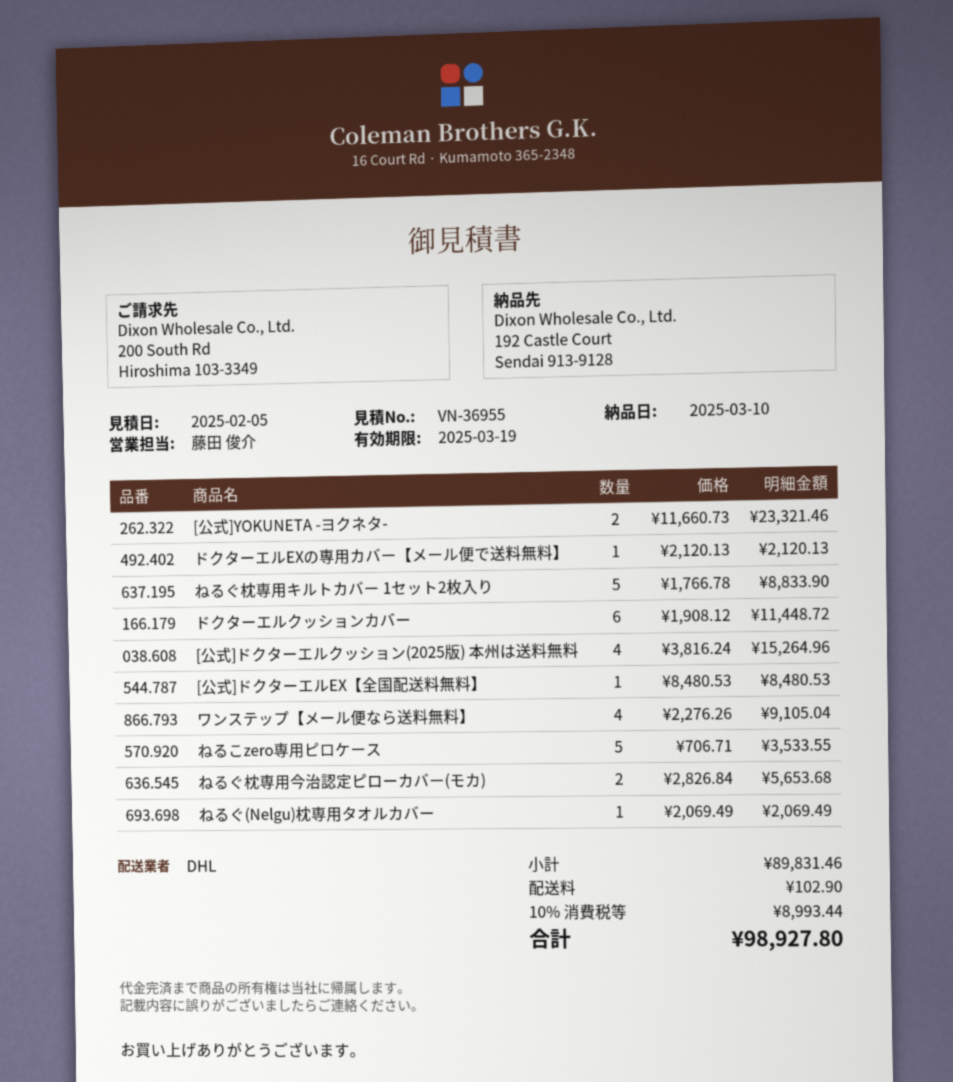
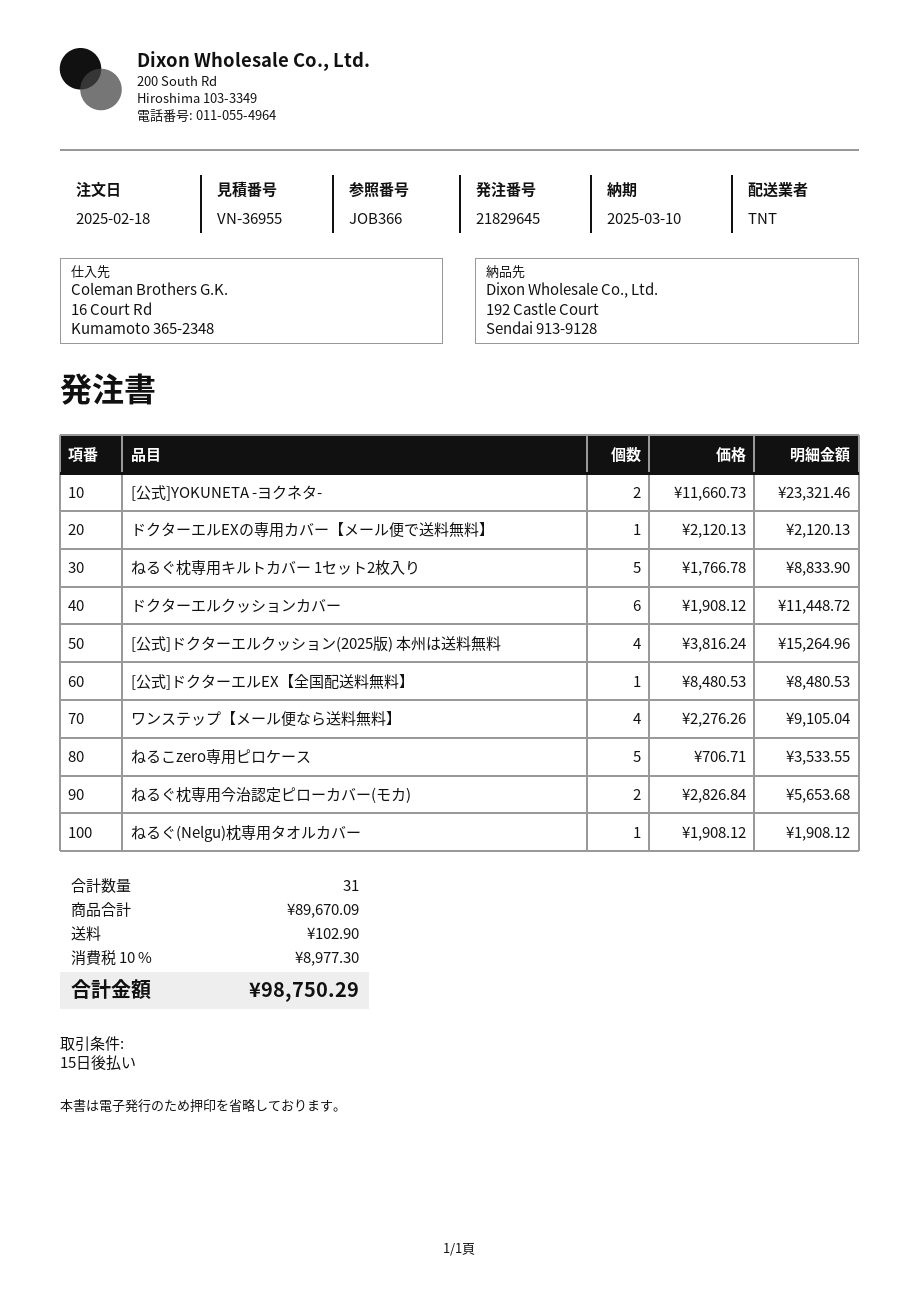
shipping method: DHL -> TNT
ねるぐ(Nelgu)枕専用タオルカバー: 1 x 2069.49 = 2069.49 -> 1 x 1908.12 = 1908.12
subtotal: 89831.46 -> 89670.09
tax: 10% = 8993.44 -> 10% = 8977.30
total: 98927.80 -> 98750.29

